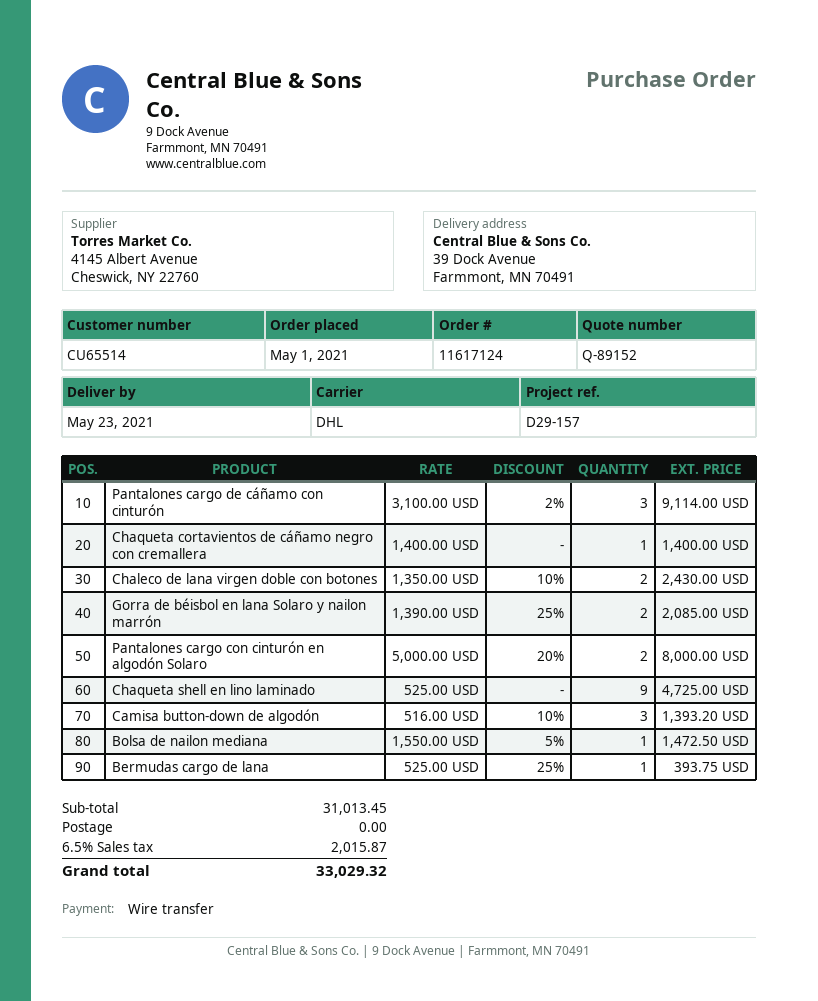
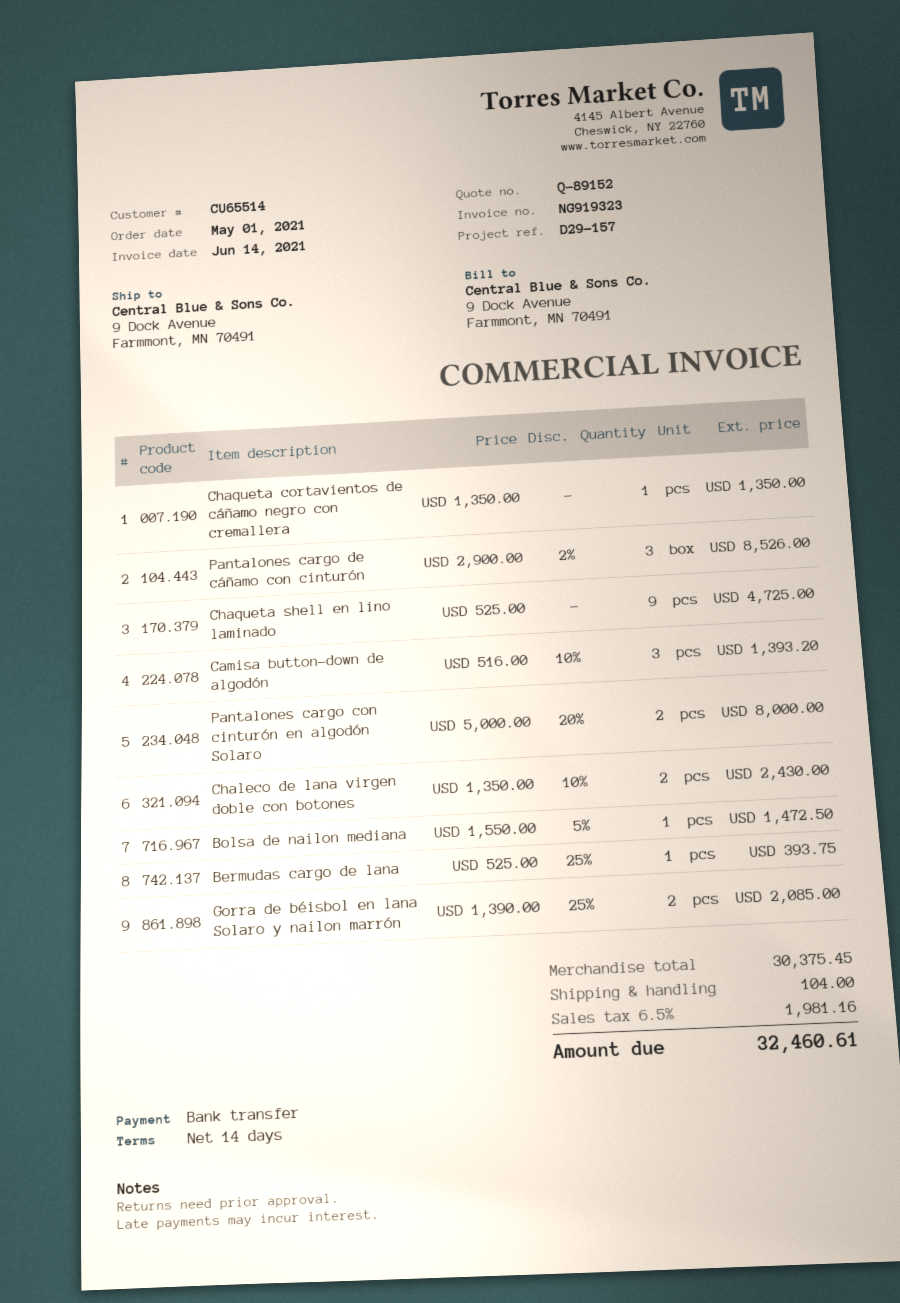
ship to: 39 Dock Avenue, Farmmont, MN 70491 -> 9 Dock Avenue, Farmmont, MN 70491
Pantalones cargo de cáñamo con cinturón: 3 x 3100.00 - 2% = 9114.00 -> 3 x 2900.00 - 2% = 8526.00
Chaqueta cortavientos de cáñamo negro con cremallera: 1 x 1400.00 = 1400.00 -> 1 x 1350.00 = 1350.00
subtotal: 31013.45 -> 30375.45
shipping: 0.00 -> 104.00
tax: 6.5% = 2015.87 -> 6.5% = 1981.16
total: 33029.32 -> 32460.61

